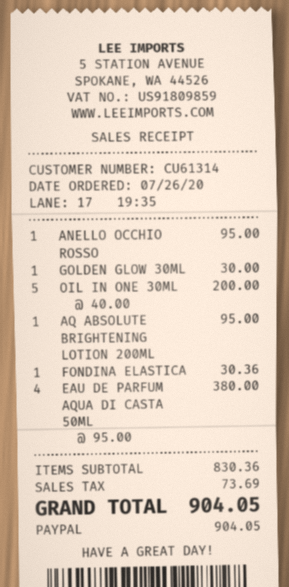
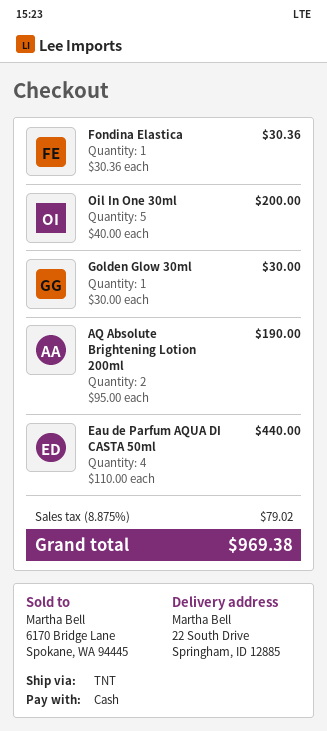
payment method: PayPal -> cash
ANELLO OCCHIO ROSSO: 1 x 95.00 = 95.00 -> none
AQ ABSOLUTE BRIGHTENING LOTION 200ML: 1 x 95.00 = 95.00 -> 2 x 95.00 = 190.00
EAU DE PARFUM AQUA DI CASTA 50ML: 4 x 95.00 = 380.00 -> 4 x 110.00 = 440.00
tax: 73.69 -> 79.02
total: 904.05 -> 969.38

